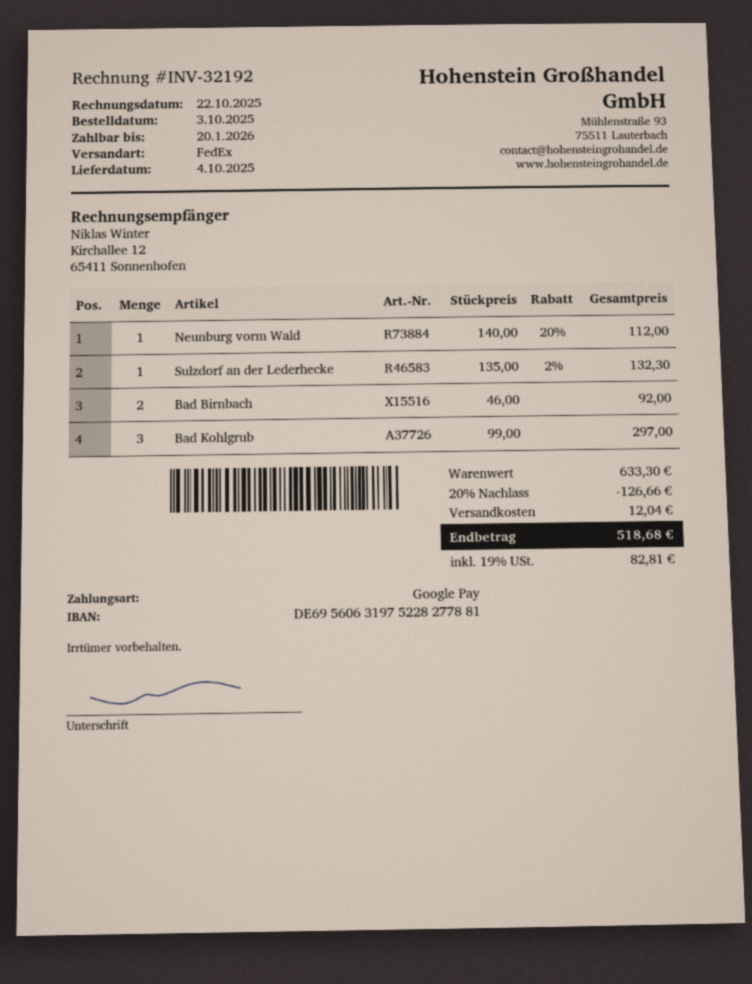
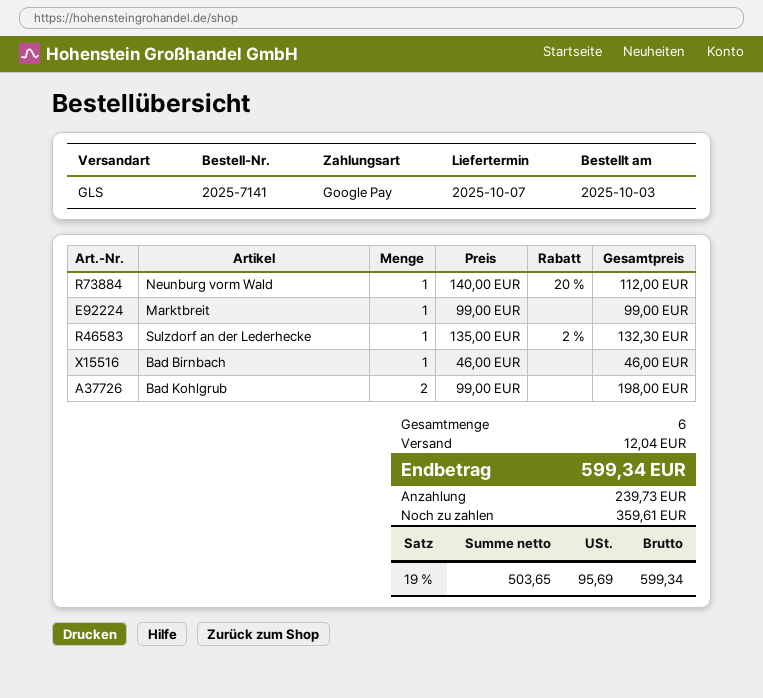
delivery date: 2025-10-04 -> 2025-10-07
shipping method: FedEx -> GLS
Bad Birnbach: 2 x 46.00 = 92.00 -> 1 x 46.00 = 46.00
Bad Kohlgrub: 3 x 99.00 = 297.00 -> 2 x 99.00 = 198.00
Marktbreit: none -> 1 x 99.00 = 99.00
discount: 20% = 126.66 -> none
tax: 19% = 82.81 -> 19% = 95.69
total: 518.68 -> 599.34

